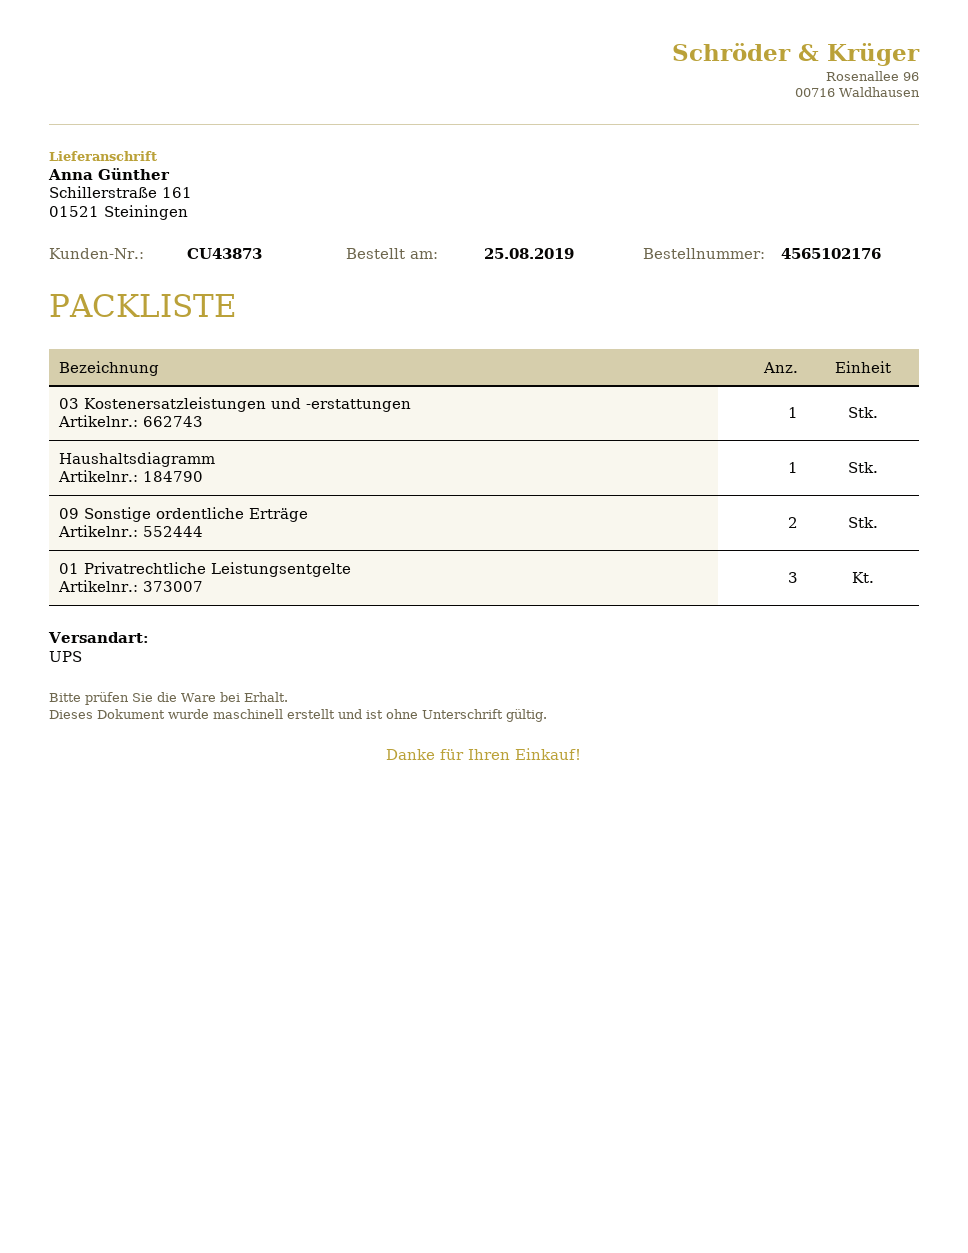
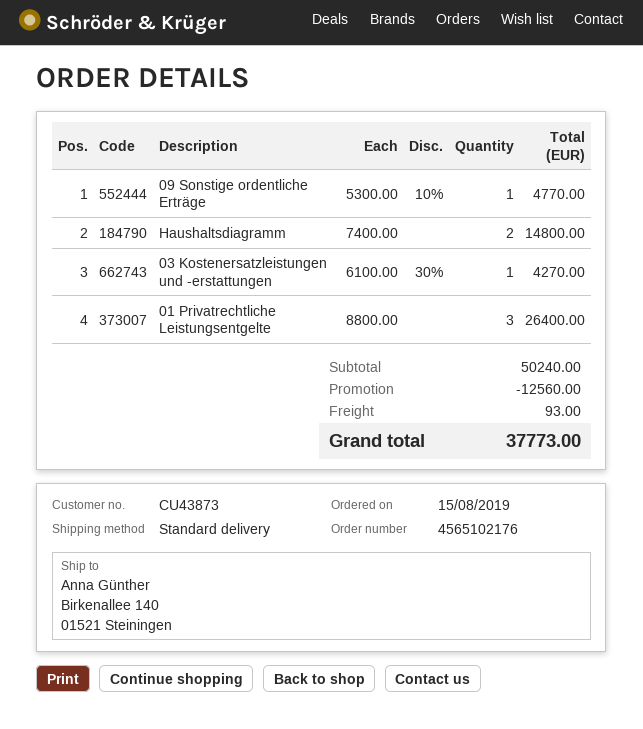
order date: 2019-08-25 -> 2019-08-15
shipping method: UPS -> standard
ship to: Schillerstraße 161, 01521 Steiningen -> Birkenallee 140, 01521 Steiningen
Haushaltsdiagramm: 1 -> 2
09 Sonstige ordentliche Erträge: 2 -> 1

